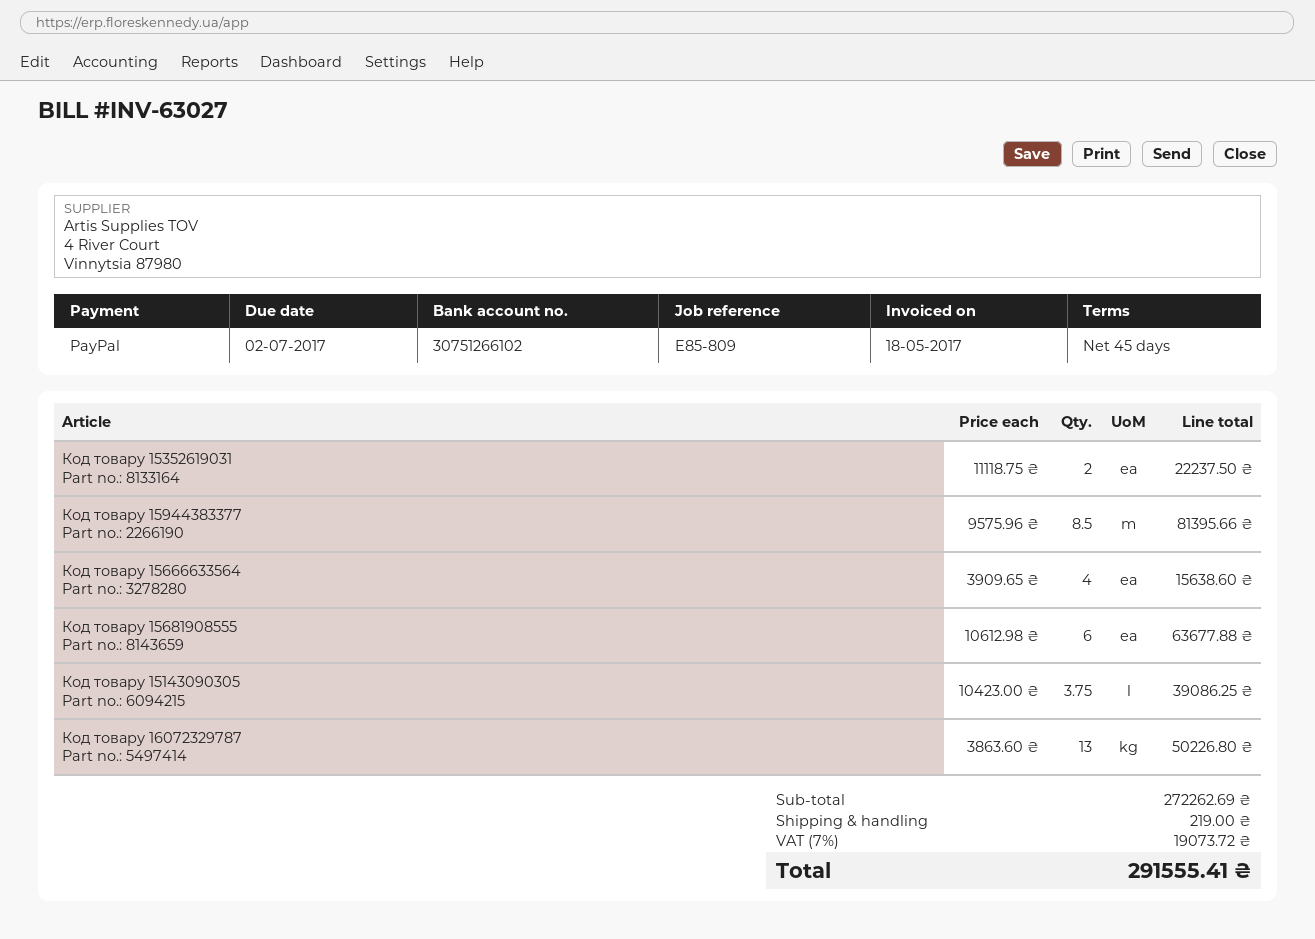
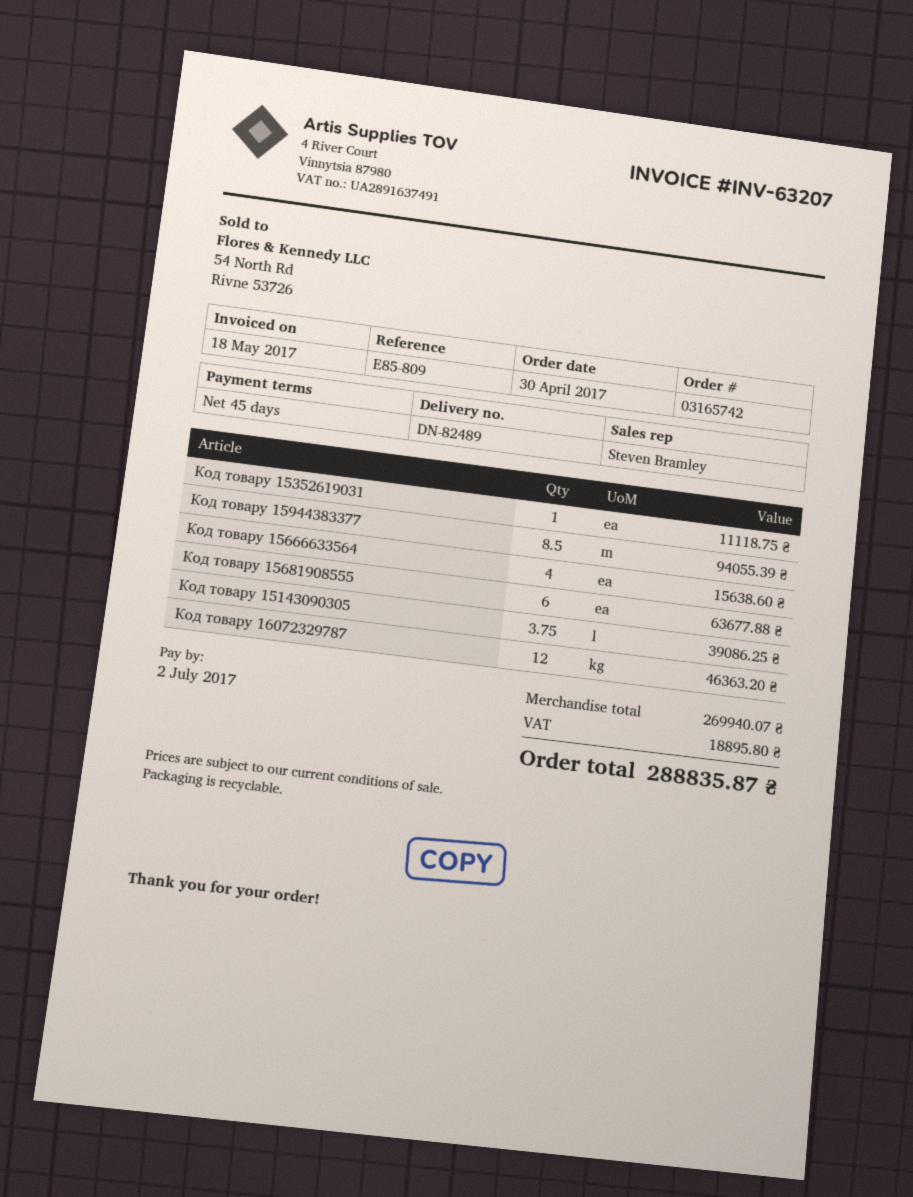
invoice number: INV-63027 -> INV-63207
Код товару 15352619031: 2 for 22237.50 -> 1 for 11118.75
Код товару 15944383377: 8.5 for 81395.66 -> 8.5 for 94055.39
Код товару 16072329787: 13 for 50226.80 -> 12 for 46363.20
subtotal: 272262.69 -> 269940.07
shipping: 219.00 -> none
tax: 19073.72 -> 18895.80
total: 291555.41 -> 288835.87

